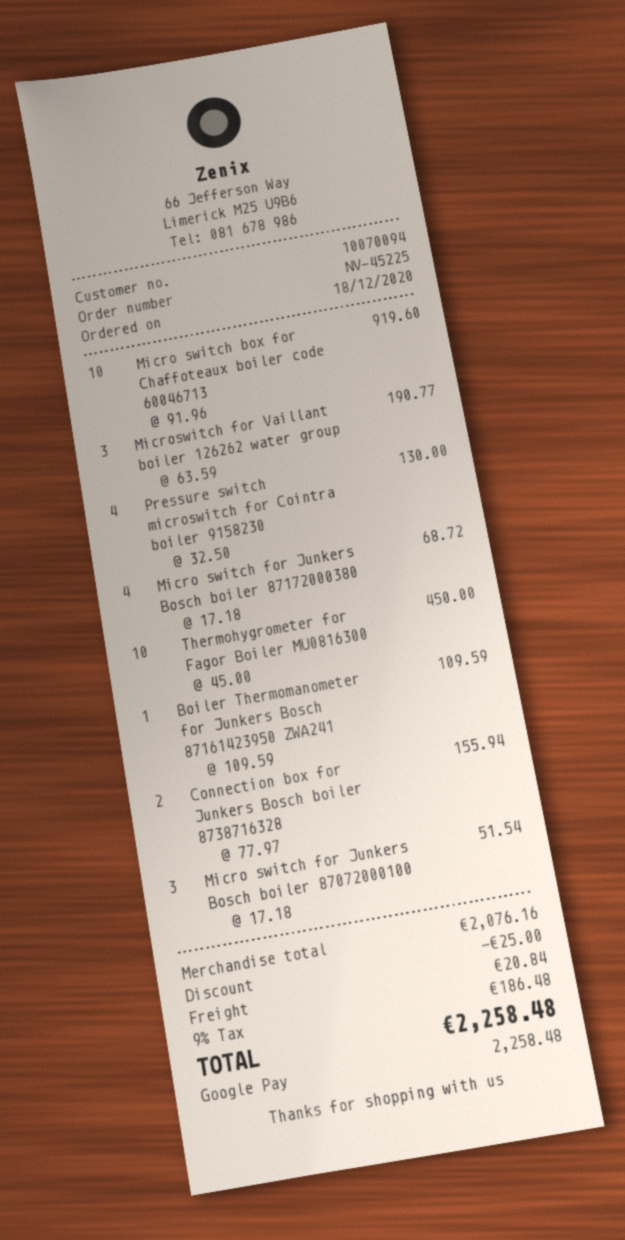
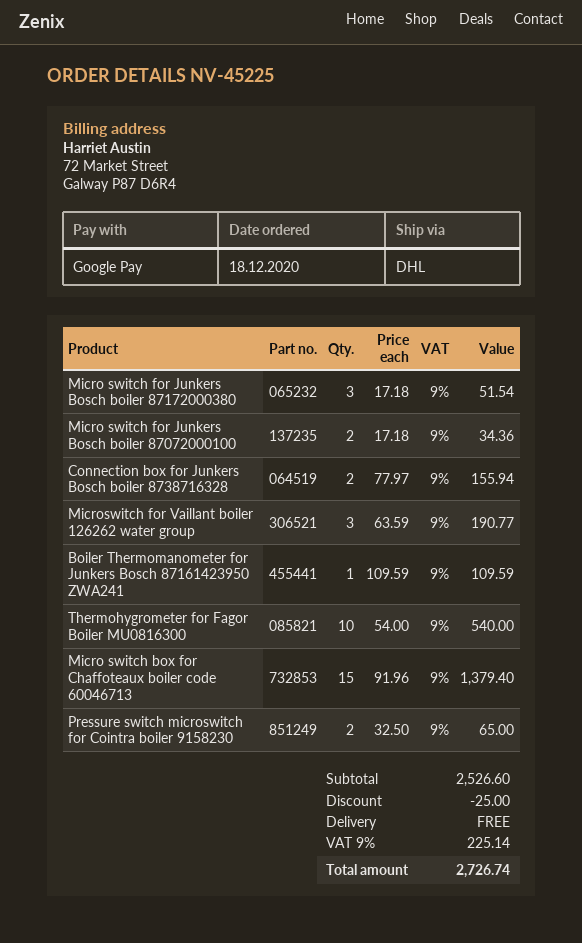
Micro switch box for Chaffoteaux boiler code 60046713: 10 x 91.96 = 919.60 -> 15 x 91.96 = 1379.40
Pressure switch microswitch for Cointra boiler 9158230: 4 x 32.50 = 130.00 -> 2 x 32.50 = 65.00
Micro switch for Junkers Bosch boiler 87172000380: 4 x 17.18 = 68.72 -> 3 x 17.18 = 51.54
Thermohygrometer for Fagor Boiler MU0816300: 10 x 45.00 = 450.00 -> 10 x 54.00 = 540.00
Micro switch for Junkers Bosch boiler 87072000100: 3 x 17.18 = 51.54 -> 2 x 17.18 = 34.36
subtotal: 2076.16 -> 2526.60
shipping: 20.84 -> 0.00
tax: 9% = 186.48 -> 9% = 225.14
total: 2258.48 -> 2726.74

